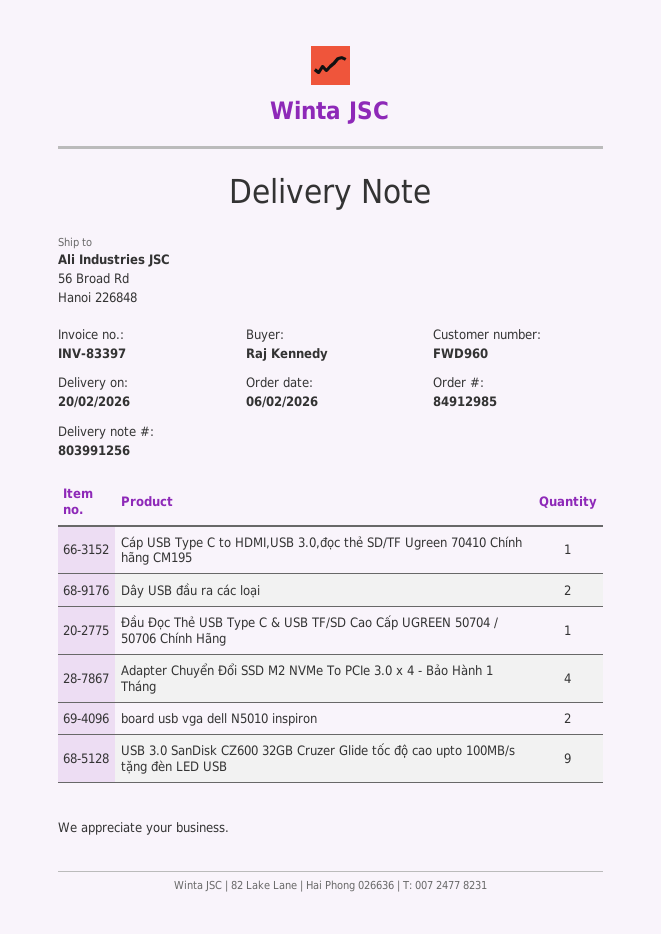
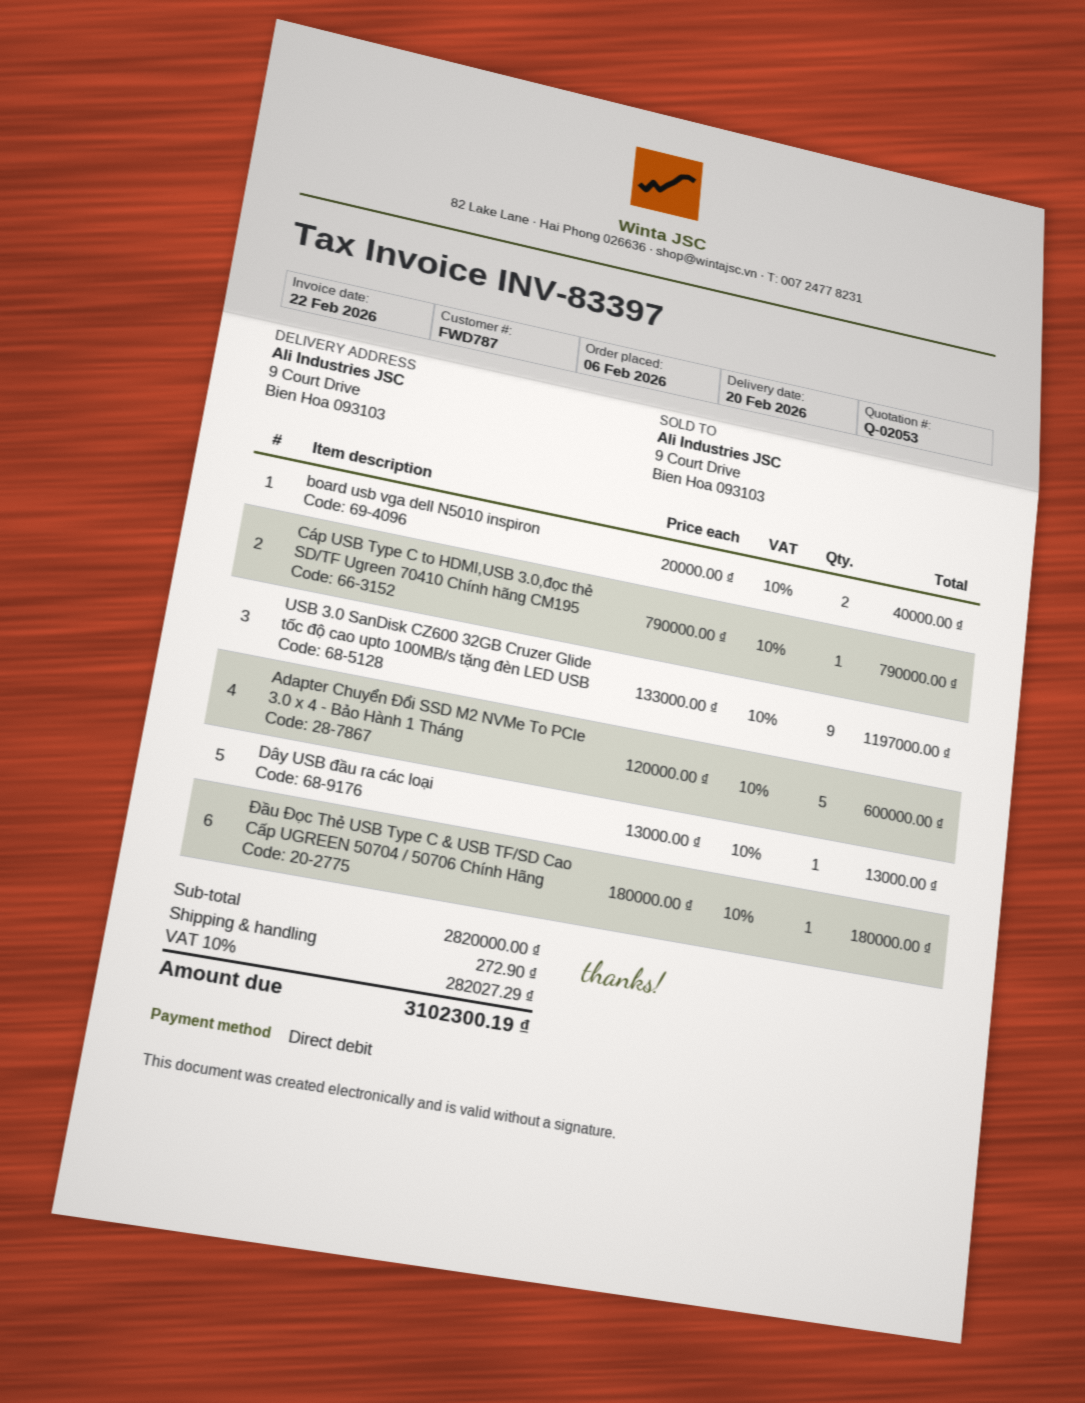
customer number: FWD960 -> FWD787
ship to: 56 Broad Rd, Hanoi 226848 -> 9 Court Drive, Bien Hoa 093103
Dây USB đầu ra các loại: 2 -> 1
Adapter Chuyển Đổi SSD M2 NVMe To PCIe 3.0 x 4 - Bảo Hành 1 Tháng: 4 -> 5

